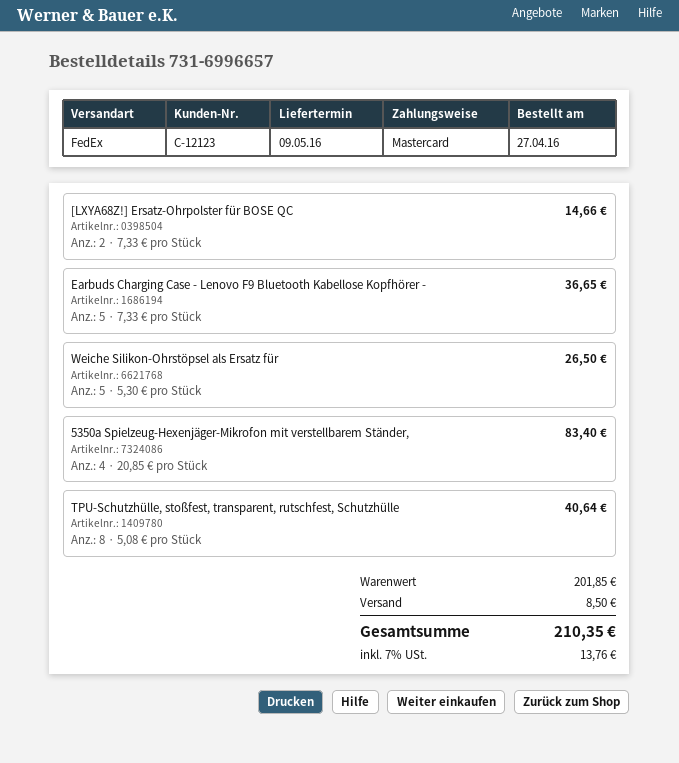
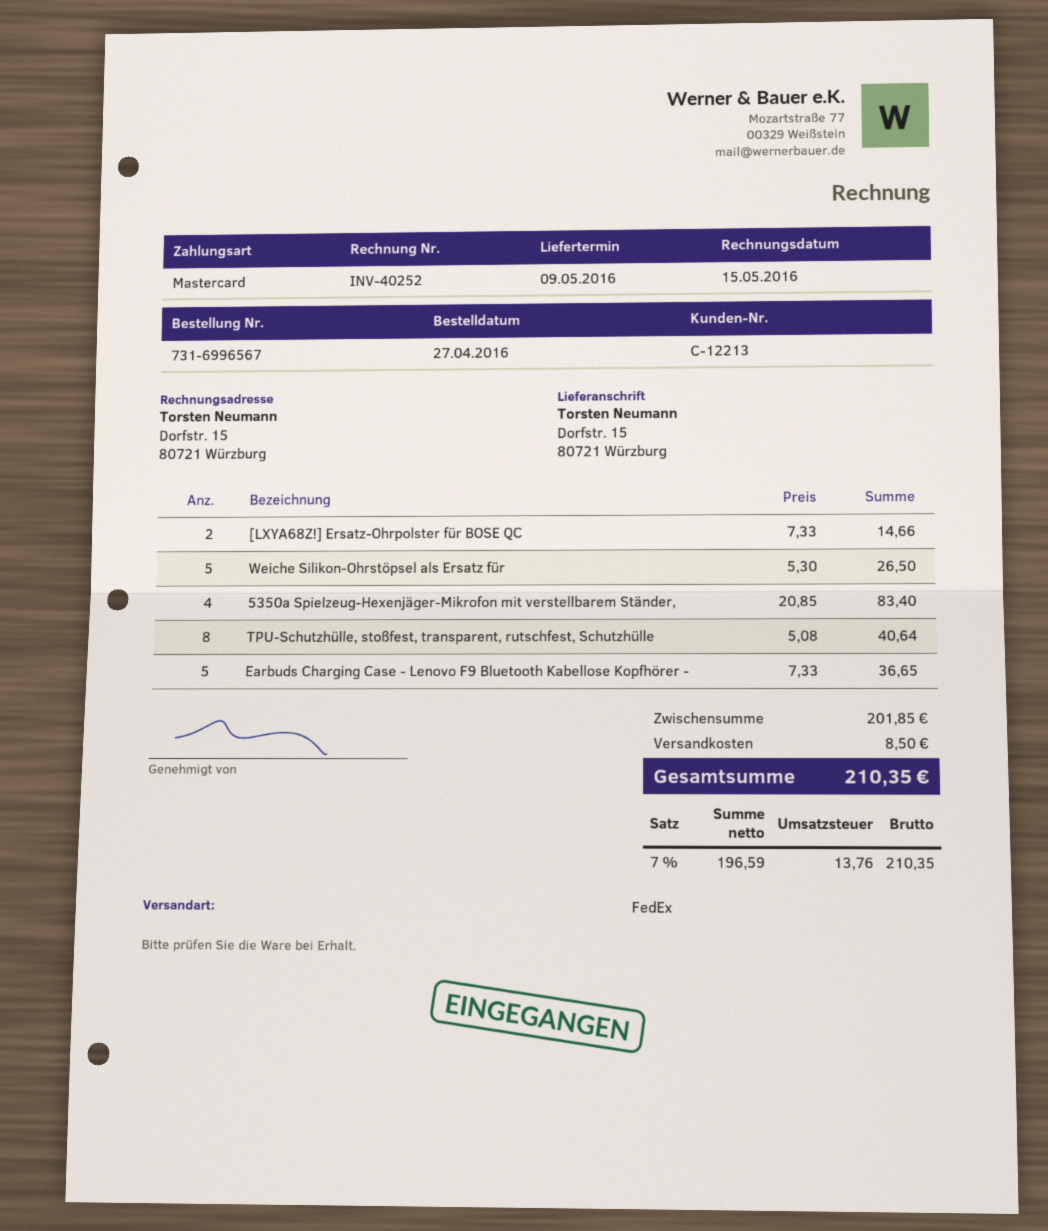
order number: 731-6996657 -> 731-6996567
customer number: C-12123 -> C-12213

